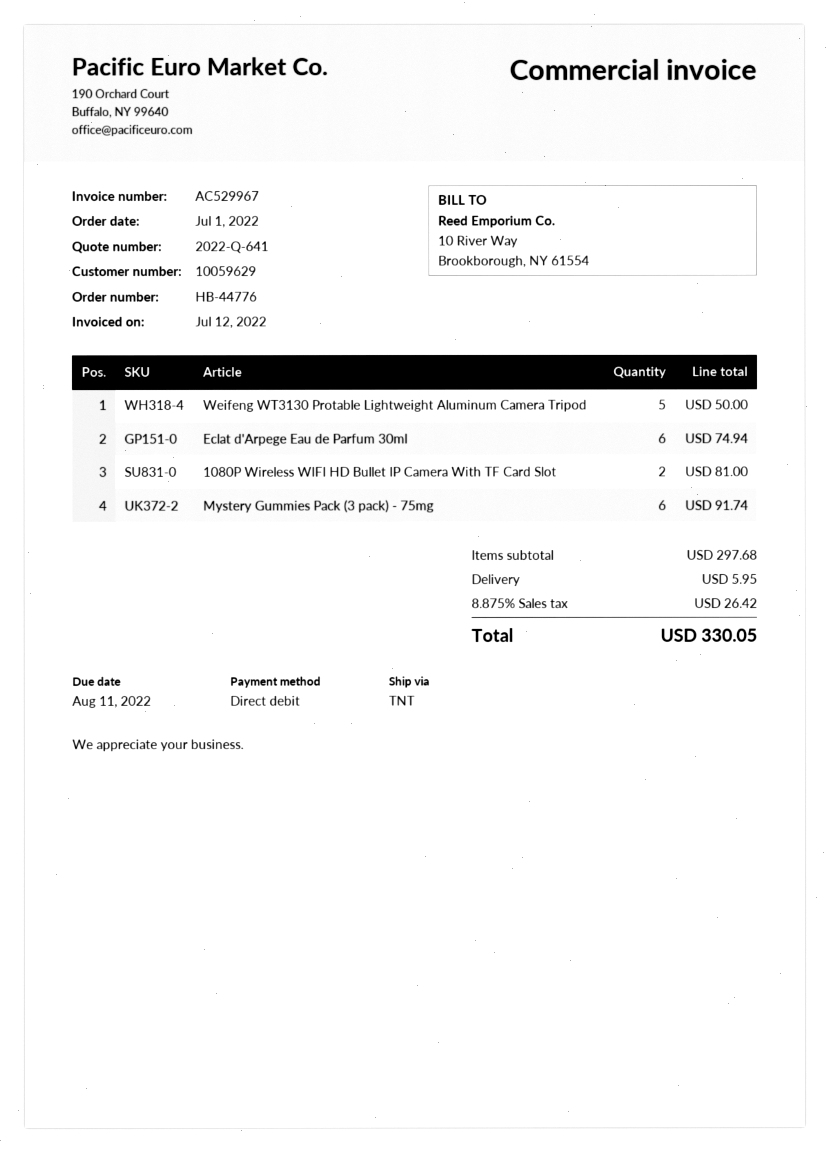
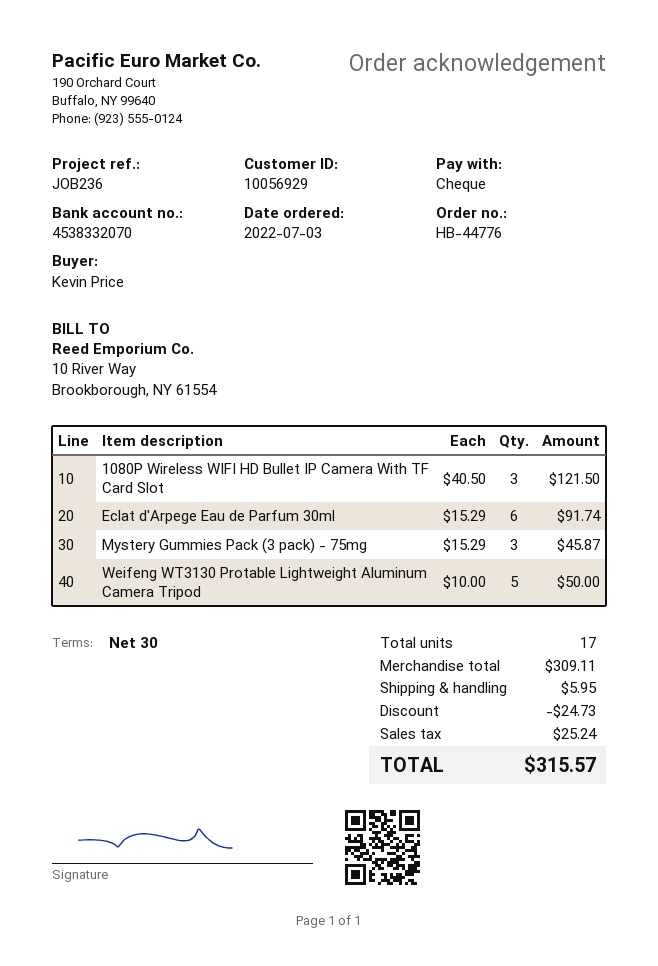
order date: 2022-07-01 -> 2022-07-03
customer number: 10059629 -> 10056929
payment method: direct debit -> cheque
Eclat d'Arpege Eau de Parfum 30ml: 6 for 74.94 -> 6 for 91.74
1080P Wireless WIFI HD Bullet IP Camera With TF Card Slot: 2 for 81.00 -> 3 for 121.50
Mystery Gummies Pack (3 pack) - 75mg: 6 for 91.74 -> 3 for 45.87
subtotal: 297.68 -> 309.11
discount: none -> 24.73
tax: 26.42 -> 25.24
total: 330.05 -> 315.57

